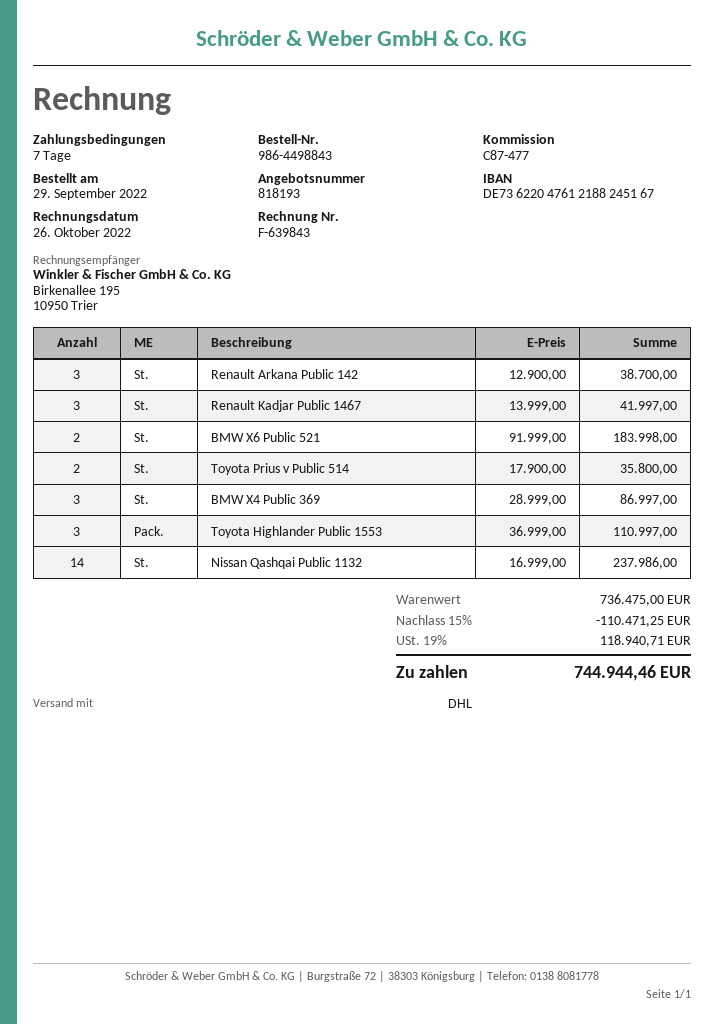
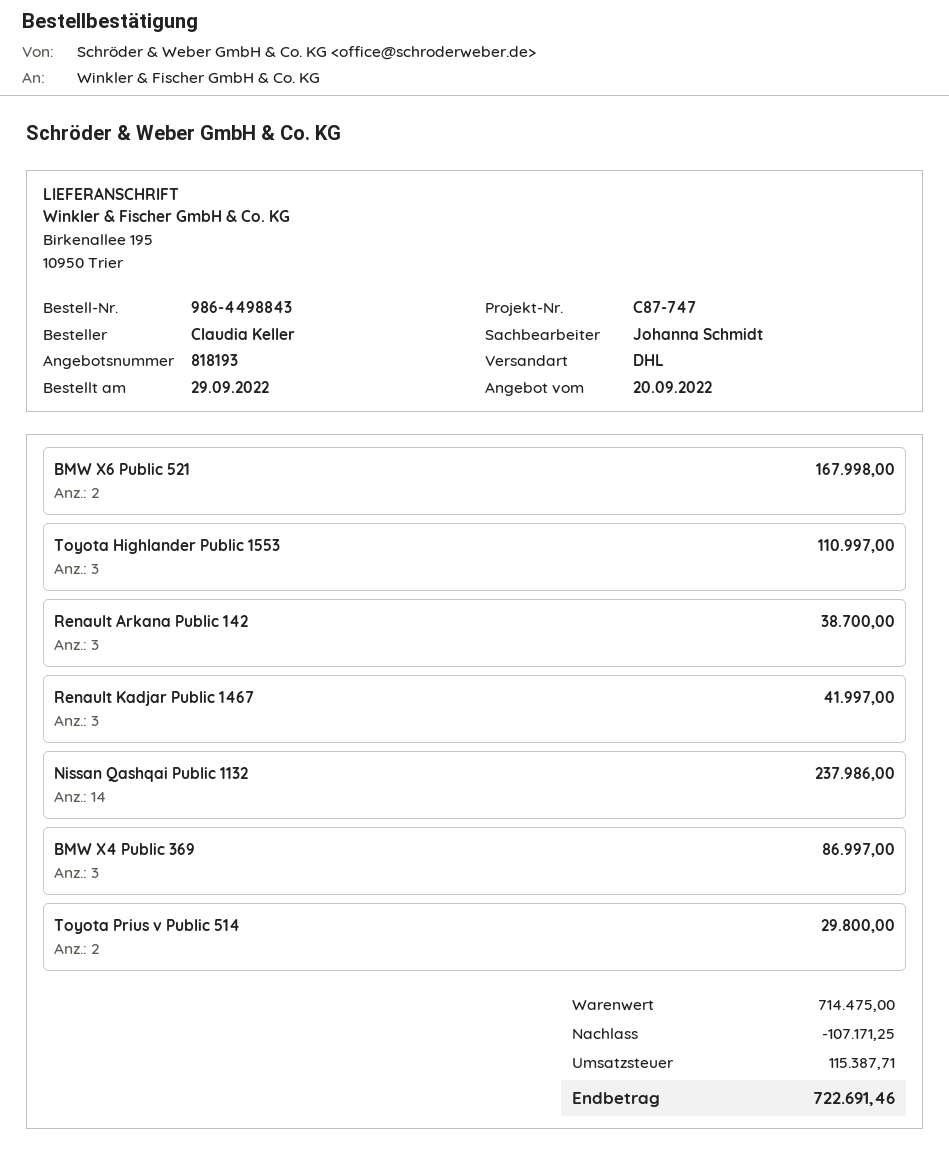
reference: C87-477 -> C87-747
BMW X6 Public 521: 2 for 183998.00 -> 2 for 167998.00
Toyota Prius v Public 514: 2 for 35800.00 -> 2 for 29800.00
subtotal: 736475.00 -> 714475.00
discount: 110471.25 -> 107171.25
tax: 118940.71 -> 115387.71
total: 744944.46 -> 722691.46

